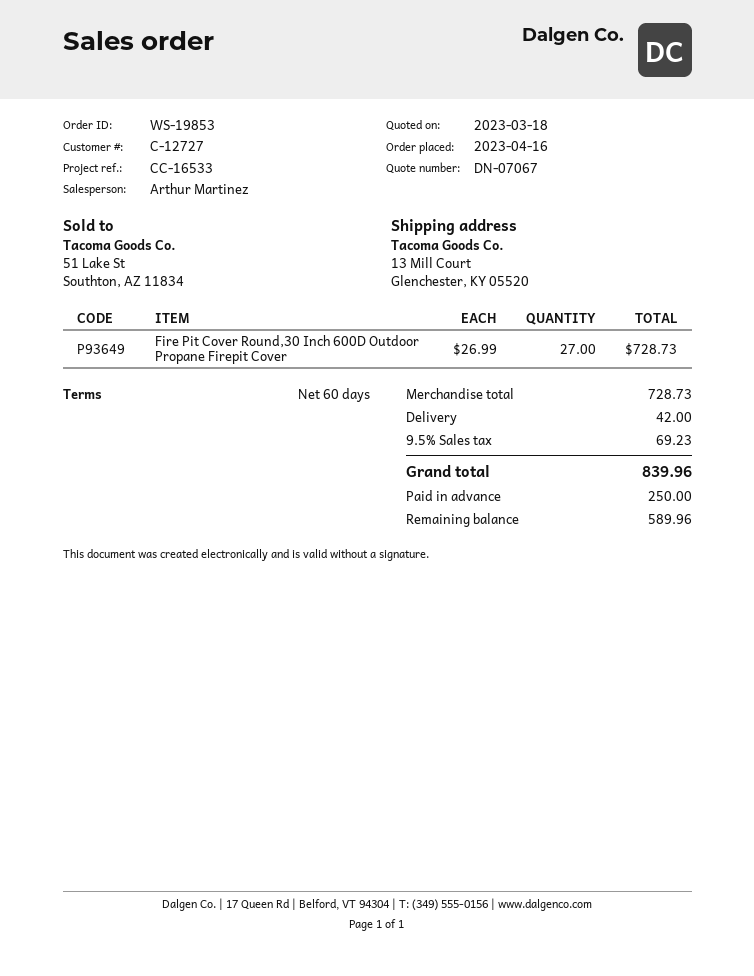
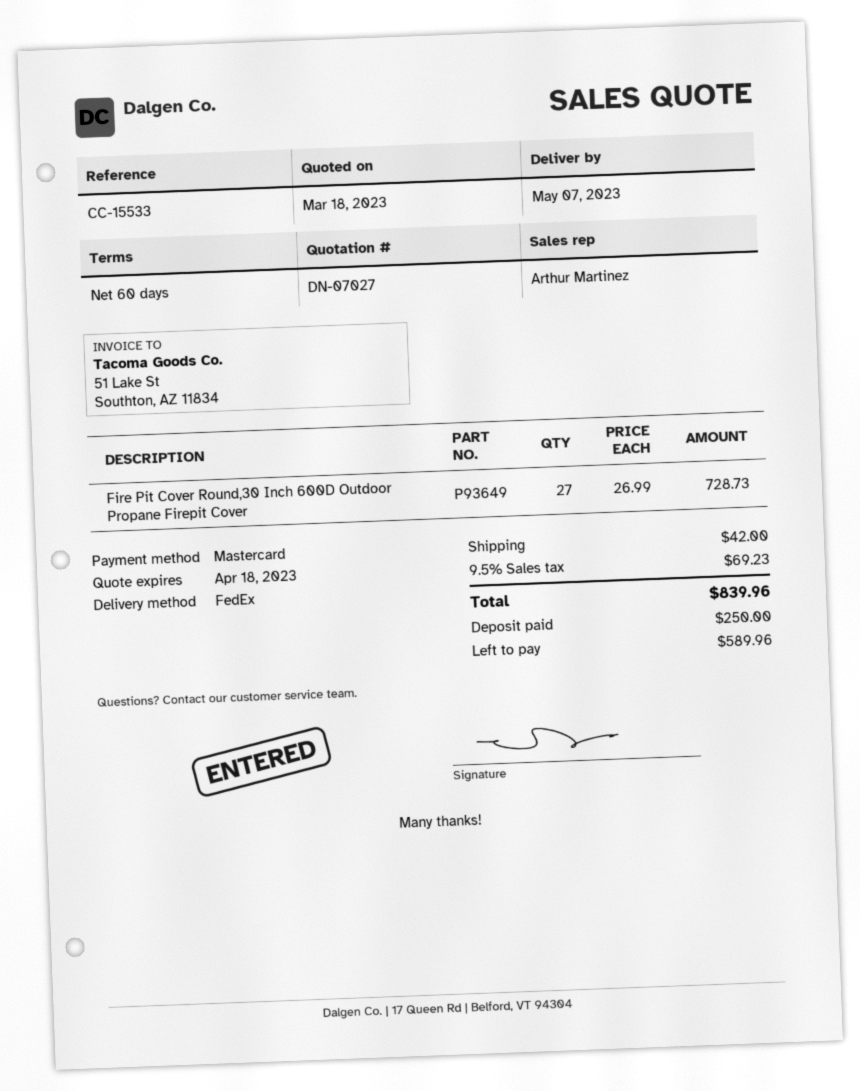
quote number: DN-07067 -> DN-07027
reference: CC-16533 -> CC-15533

